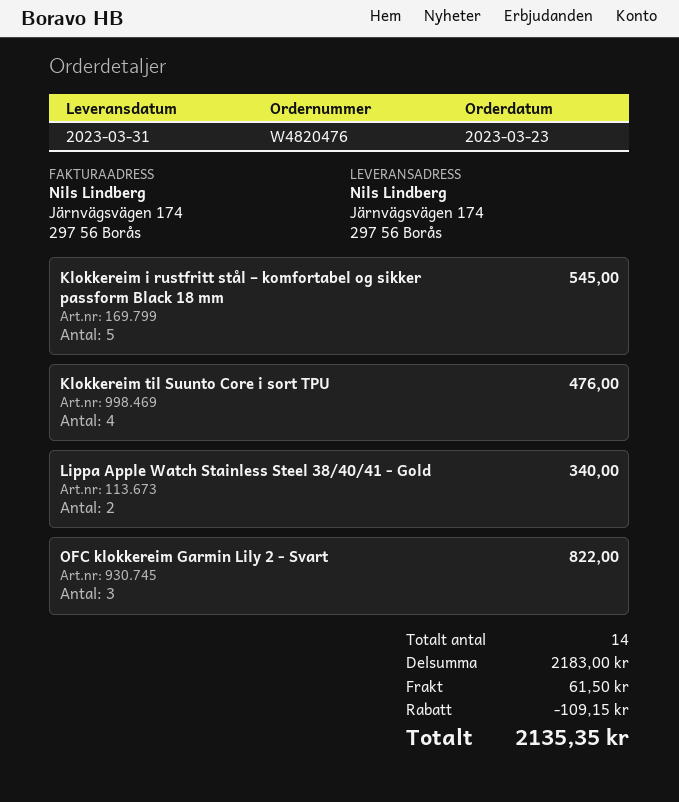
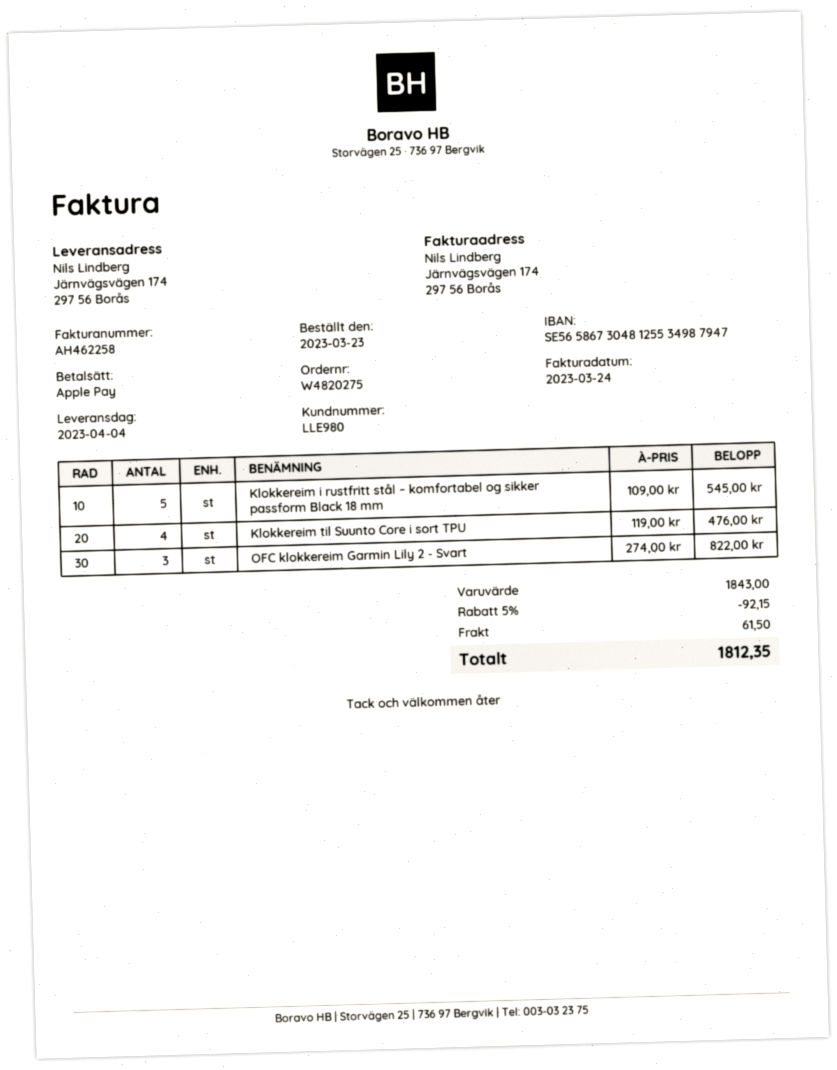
order number: W4820476 -> W4820275
delivery date: 2023-03-31 -> 2023-04-04
Lippa Apple Watch Stainless Steel 38/40/41 - Gold: 2 for 340.00 -> none
subtotal: 2183.00 -> 1843.00
discount: 109.15 -> 92.15
total: 2135.35 -> 1812.35

